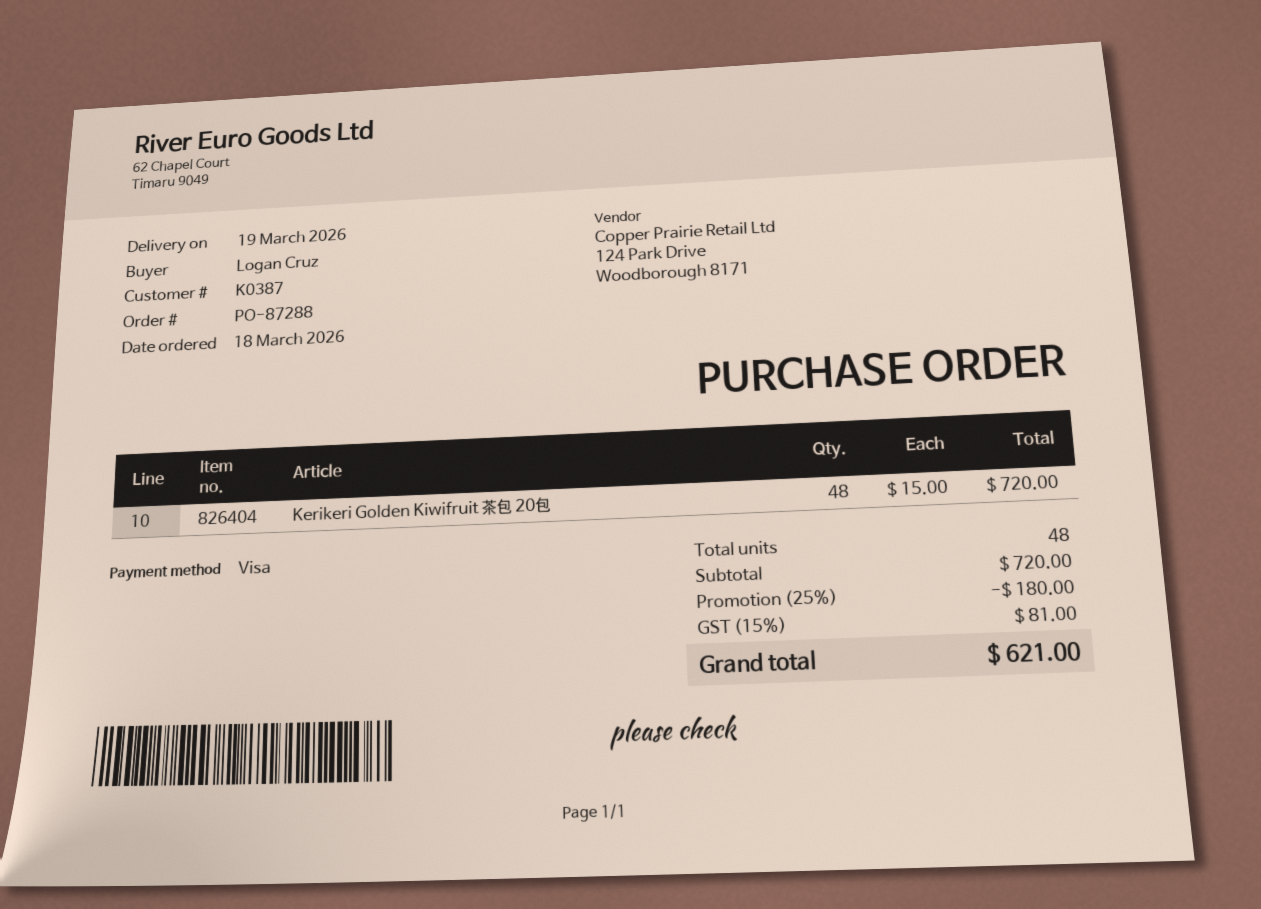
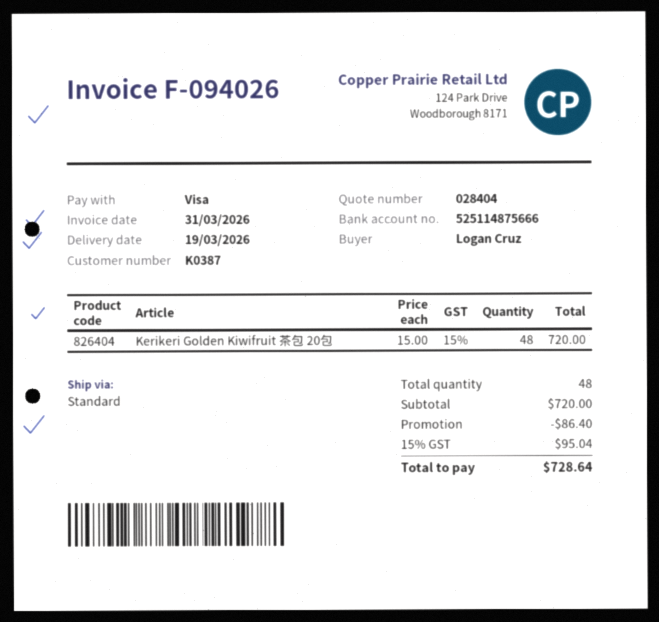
discount: 180.00 -> 86.40
tax: 15% = 81.00 -> 15% = 95.04
total: 621.00 -> 728.64

